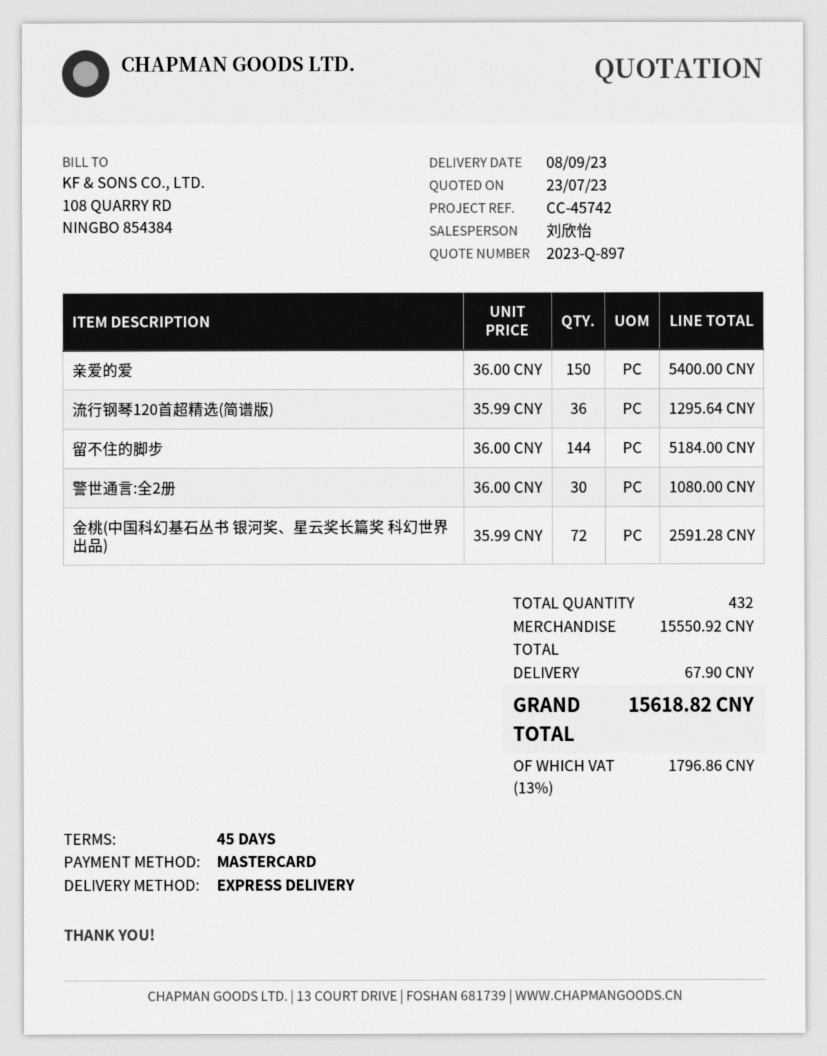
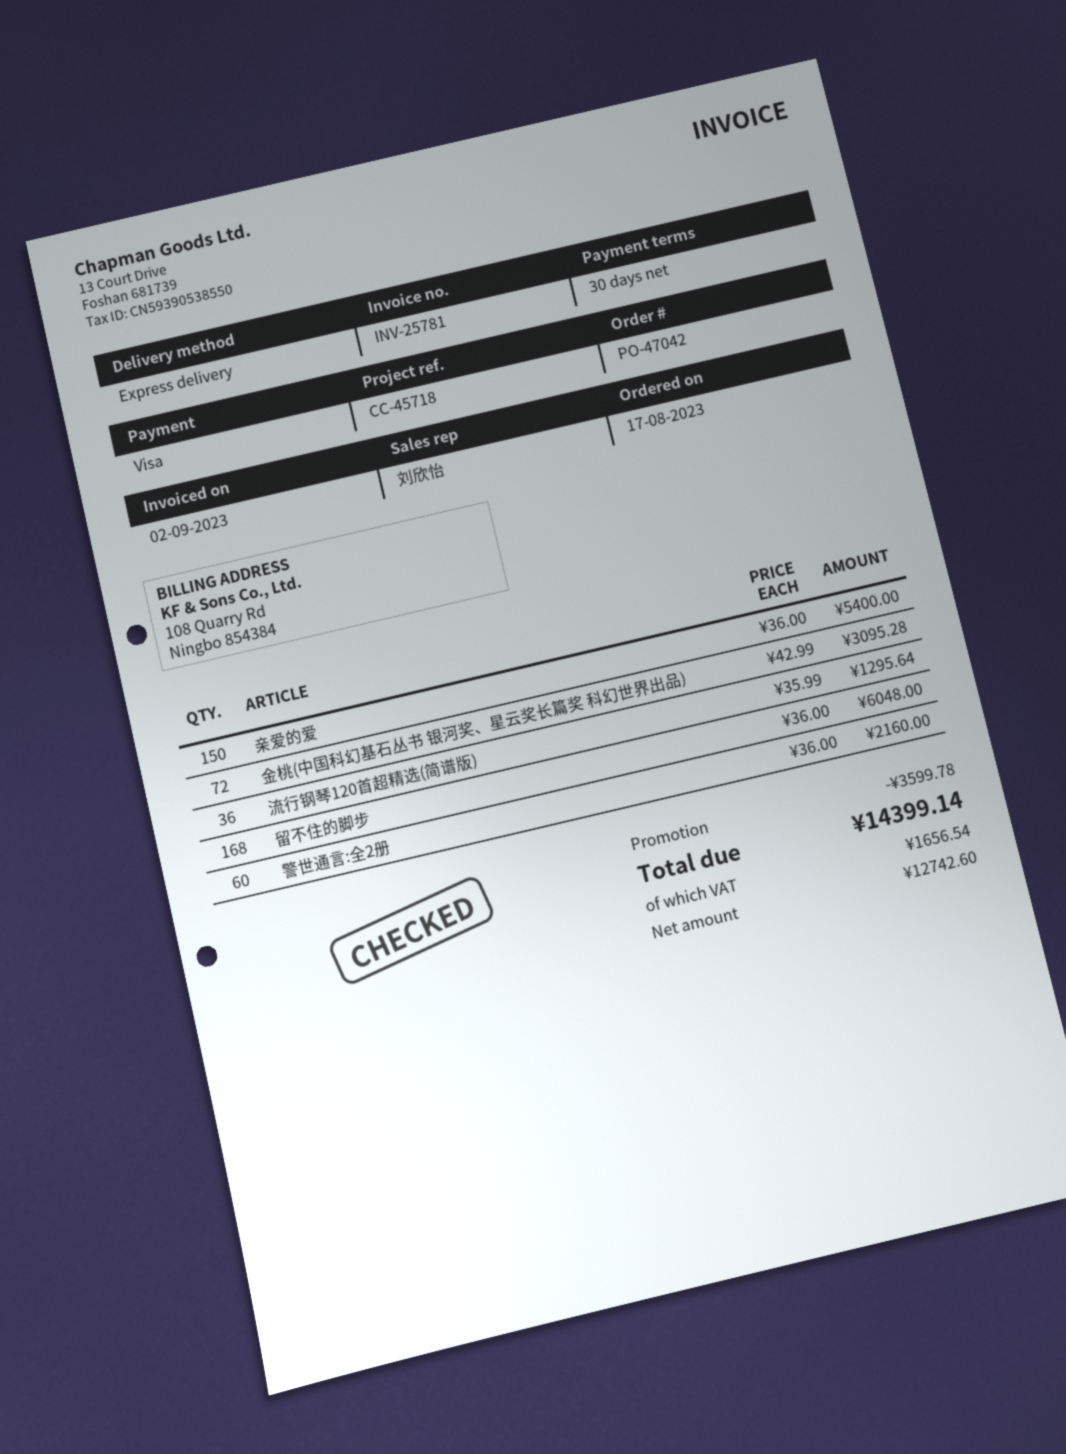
payment terms: 45 days -> 30 days
reference: CC-45742 -> CC-45718
payment method: Mastercard -> Visa
留不住的脚步: 144 x 36.00 = 5184.00 -> 168 x 36.00 = 6048.00
警世通言:全2册: 30 x 36.00 = 1080.00 -> 60 x 36.00 = 2160.00
金桃(中国科幻基石丛书 银河奖、星云奖长篇奖 科幻世界出品): 72 x 35.99 = 2591.28 -> 72 x 42.99 = 3095.28
discount: none -> 3599.78
shipping: 67.90 -> none
tax: 1796.86 -> 1656.54
total: 15618.82 -> 14399.14

